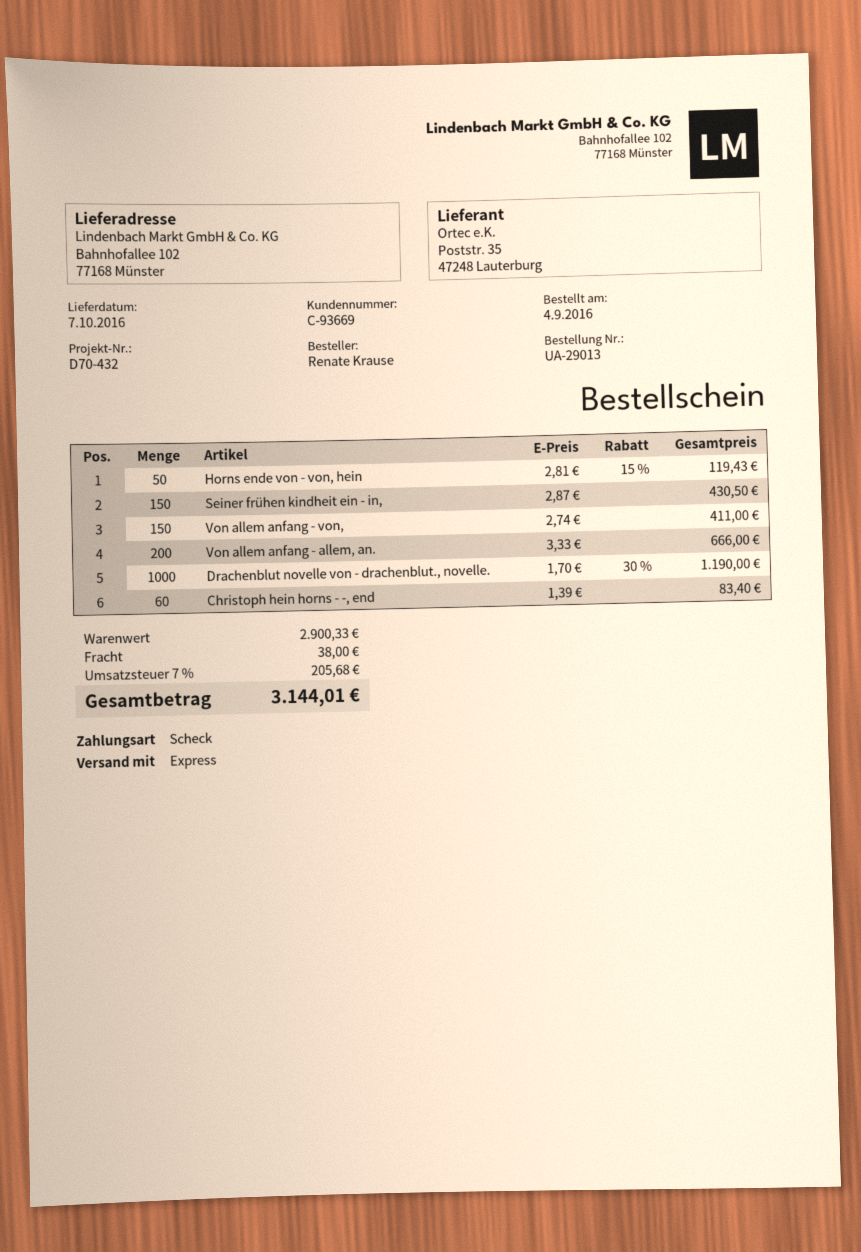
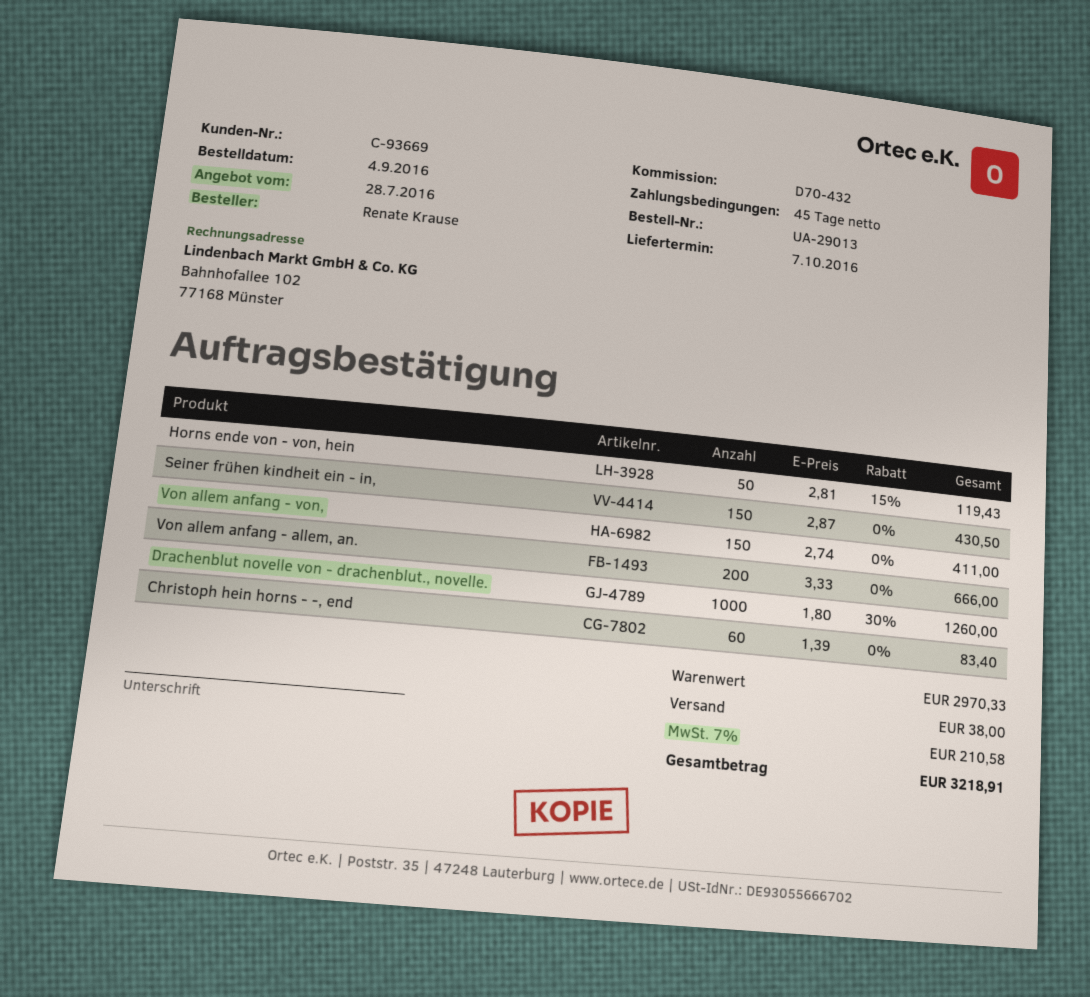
Drachenblut novelle von - drachenblut., novelle.: 1000 x 1.70 - 30% = 1190.00 -> 1000 x 1.80 - 30% = 1260.00
subtotal: 2900.33 -> 2970.33
tax: 7% = 205.68 -> 7% = 210.58
total: 3144.01 -> 3218.91

